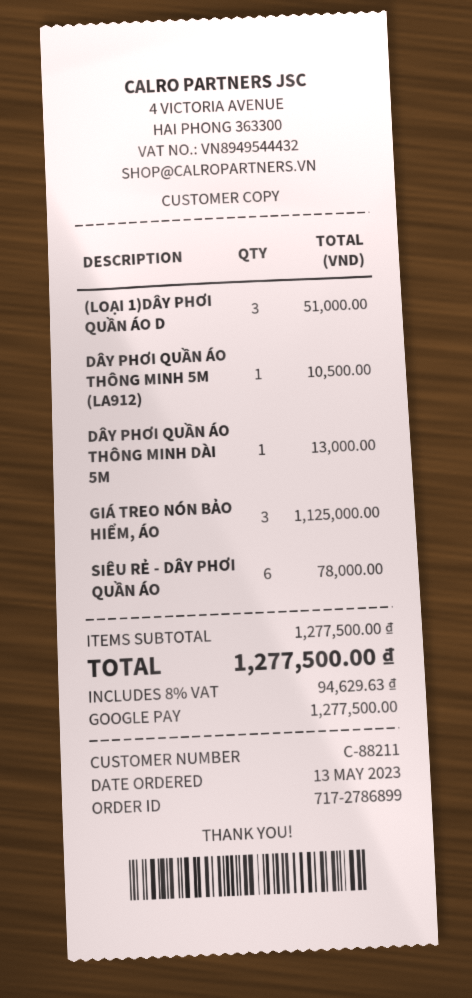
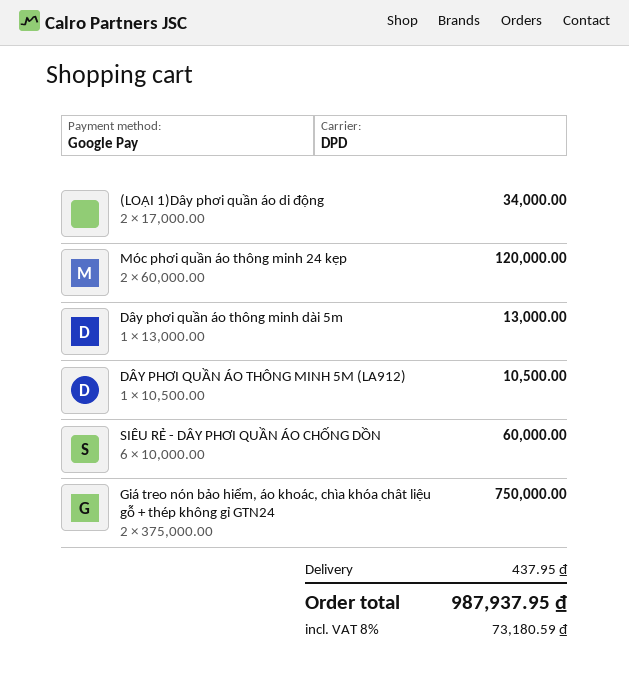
(LOẠI 1)DÂY PHƠI QUẦN ÁO D: 3 for 51000.00 -> 2 for 34000.00
GIÁ TREO NÓN BẢO HIỂM, ÁO: 3 for 1125000.00 -> 2 for 750000.00
SIÊU RẺ - DÂY PHƠI QUẦN ÁO: 6 for 78000.00 -> 6 for 60000.00
Móc phơi quần áo thông minh 24 kẹp: none -> 2 for 120000.00
shipping: none -> 437.95
tax: 8% = 94629.63 -> 8% = 73180.59
total: 1277500.00 -> 987937.95

